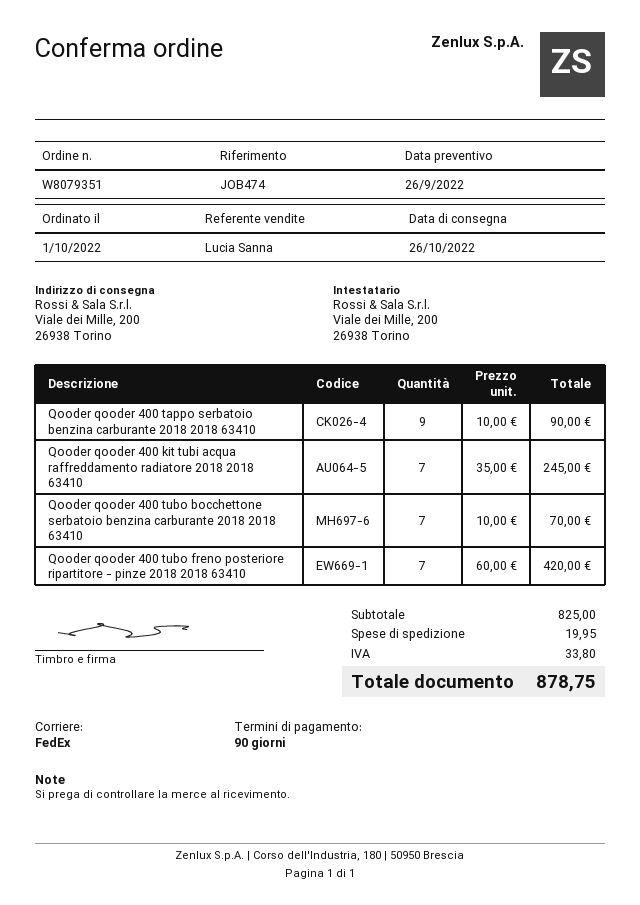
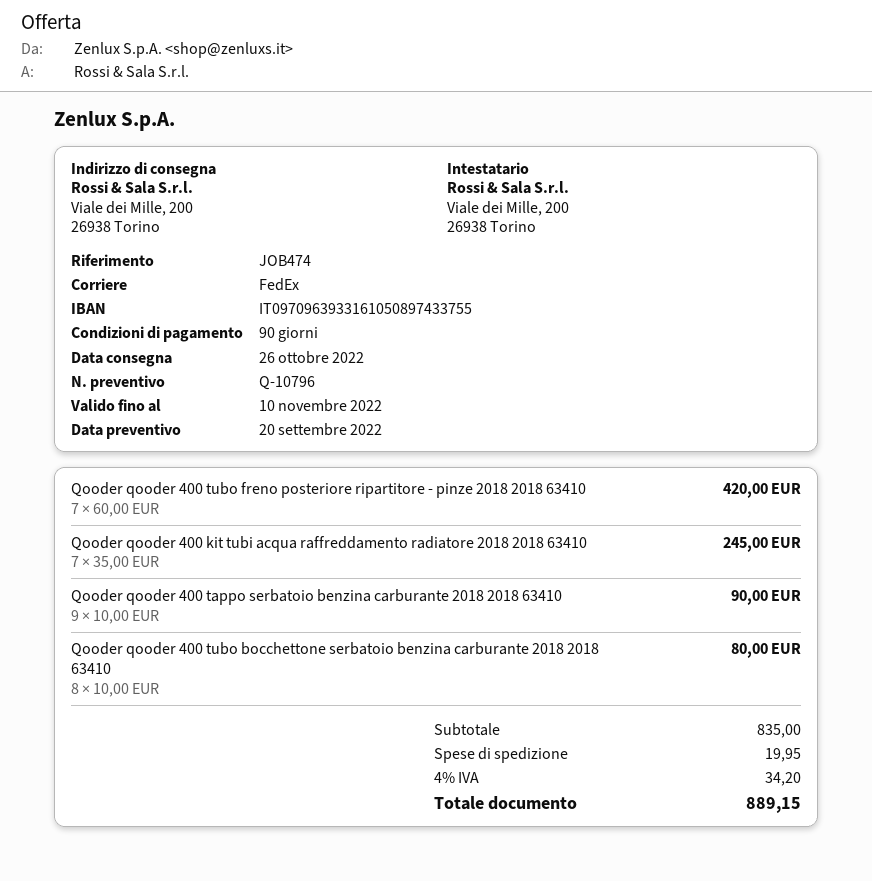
quote date: 2022-09-26 -> 2022-09-20
Qooder qooder 400 tubo bocchettone serbatoio benzina carburante 2018 2018 63410: 7 x 10.00 = 70.00 -> 8 x 10.00 = 80.00
subtotal: 825.00 -> 835.00
tax: 33.80 -> 34.20
total: 878.75 -> 889.15

